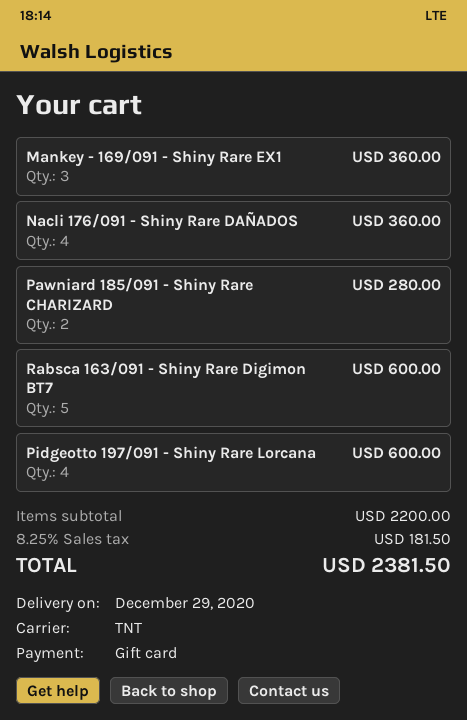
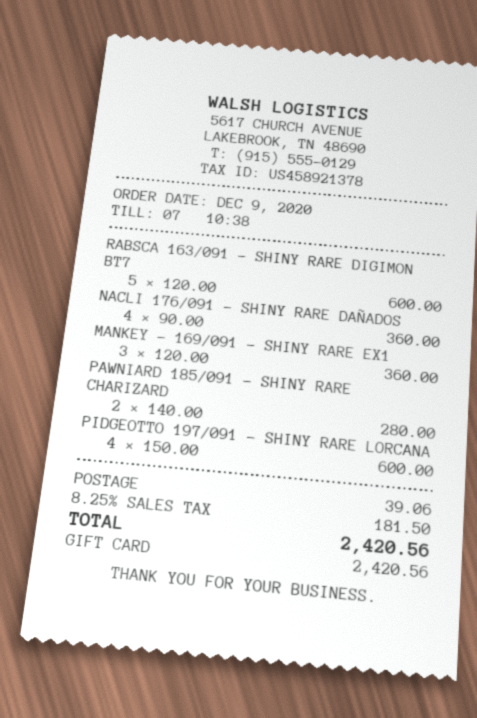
shipping: none -> 39.06
total: 2381.50 -> 2420.56

